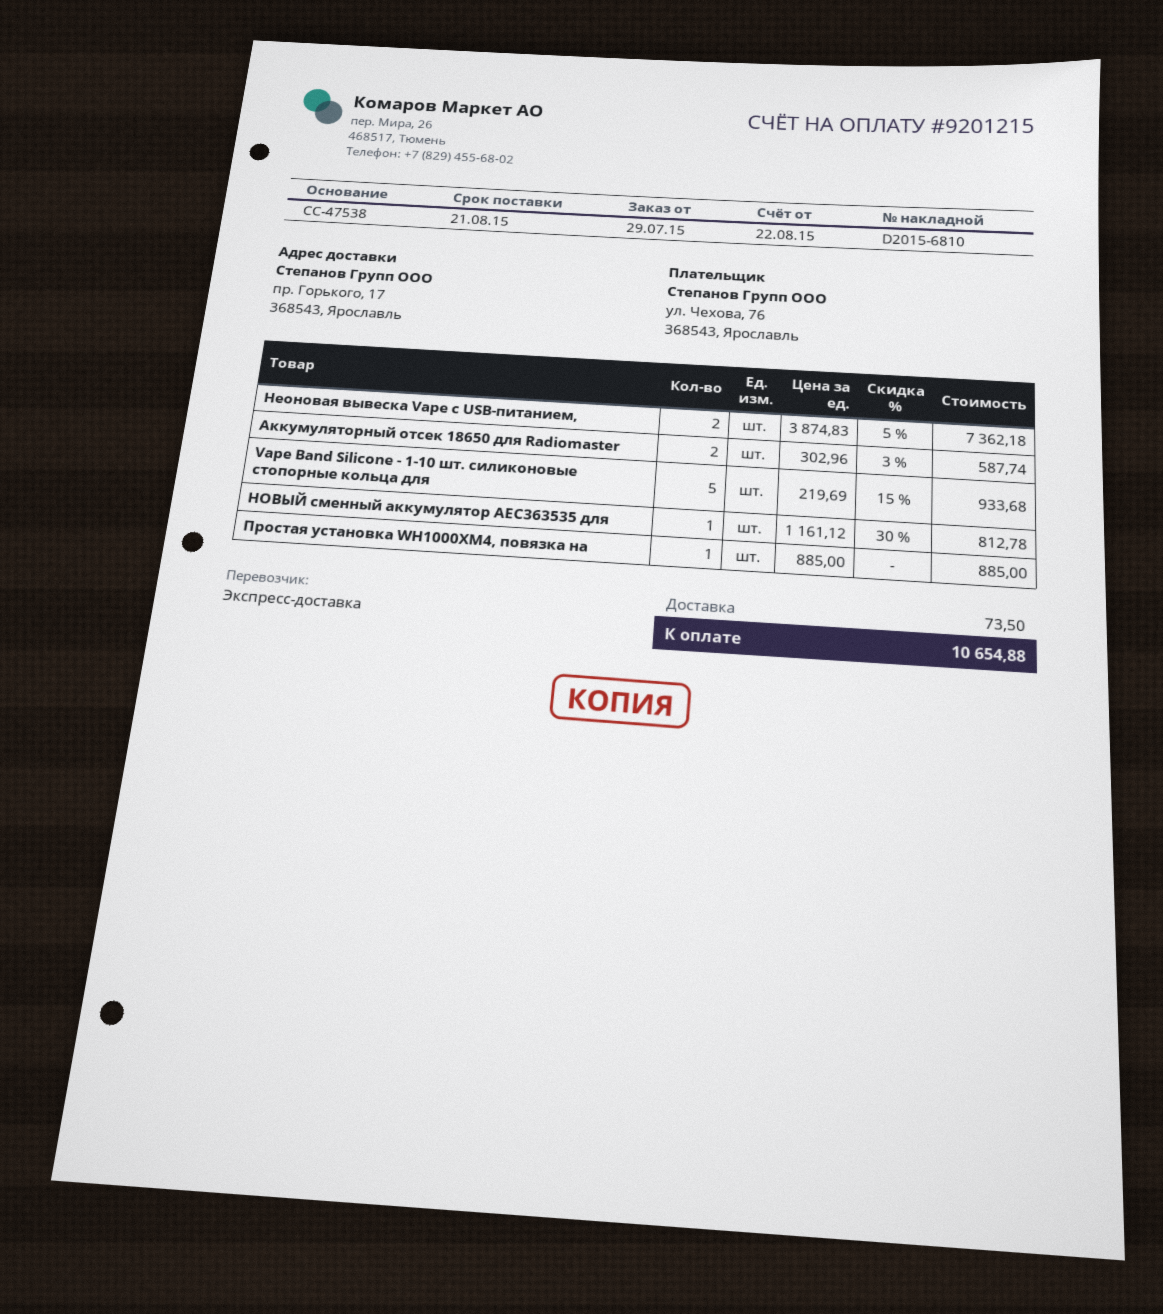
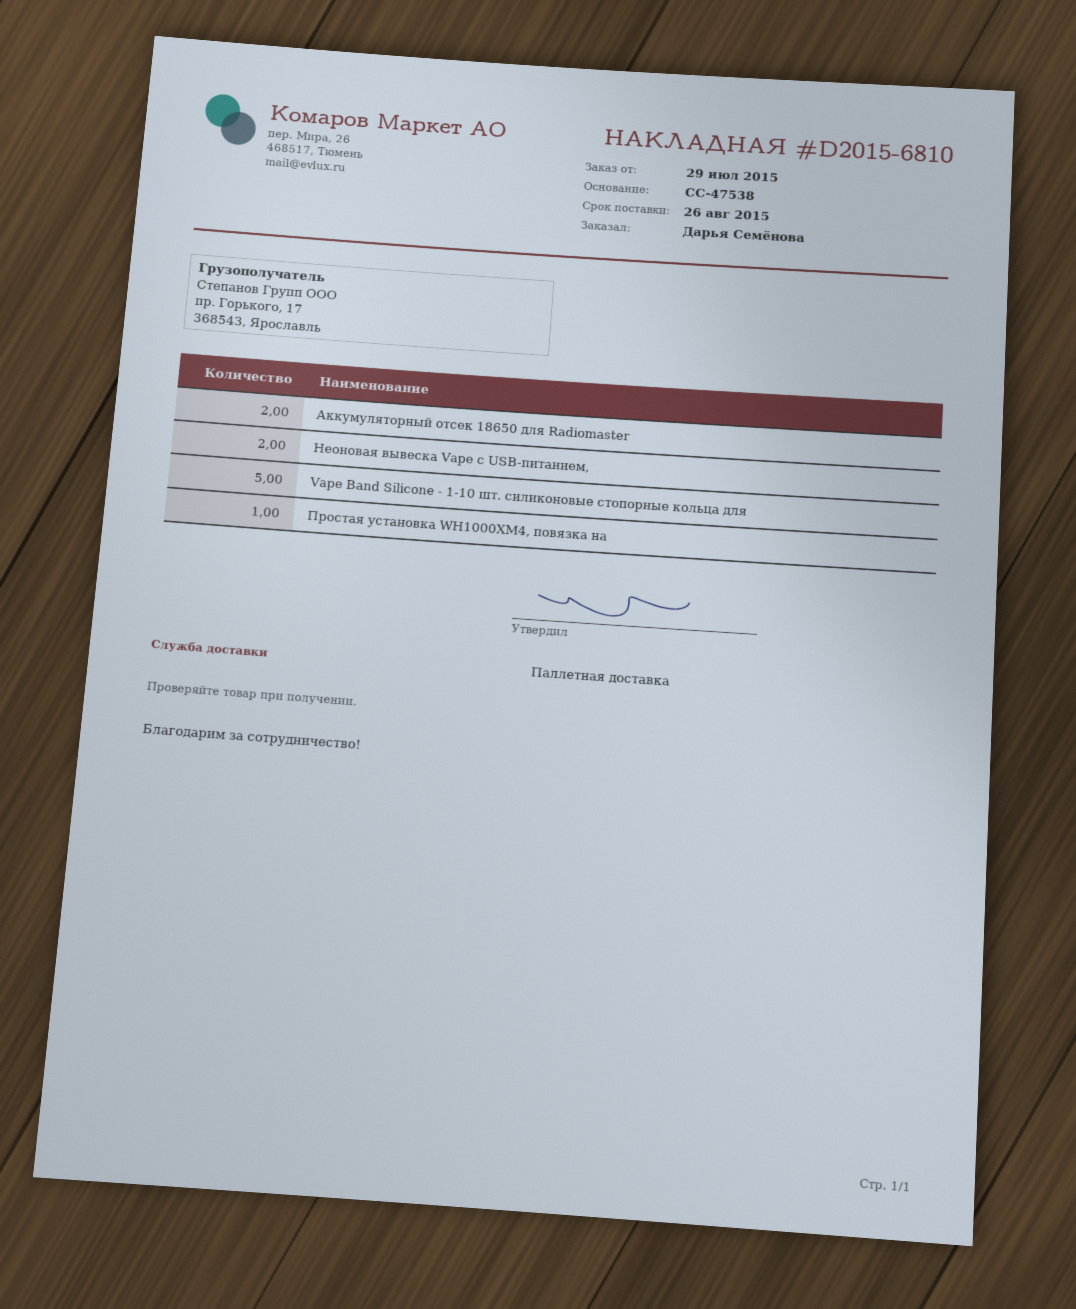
delivery date: 2015-08-21 -> 2015-08-26
shipping method: express -> pallet freight
НОВЫЙ сменный аккумулятор AEC363535 для: 1 -> none

